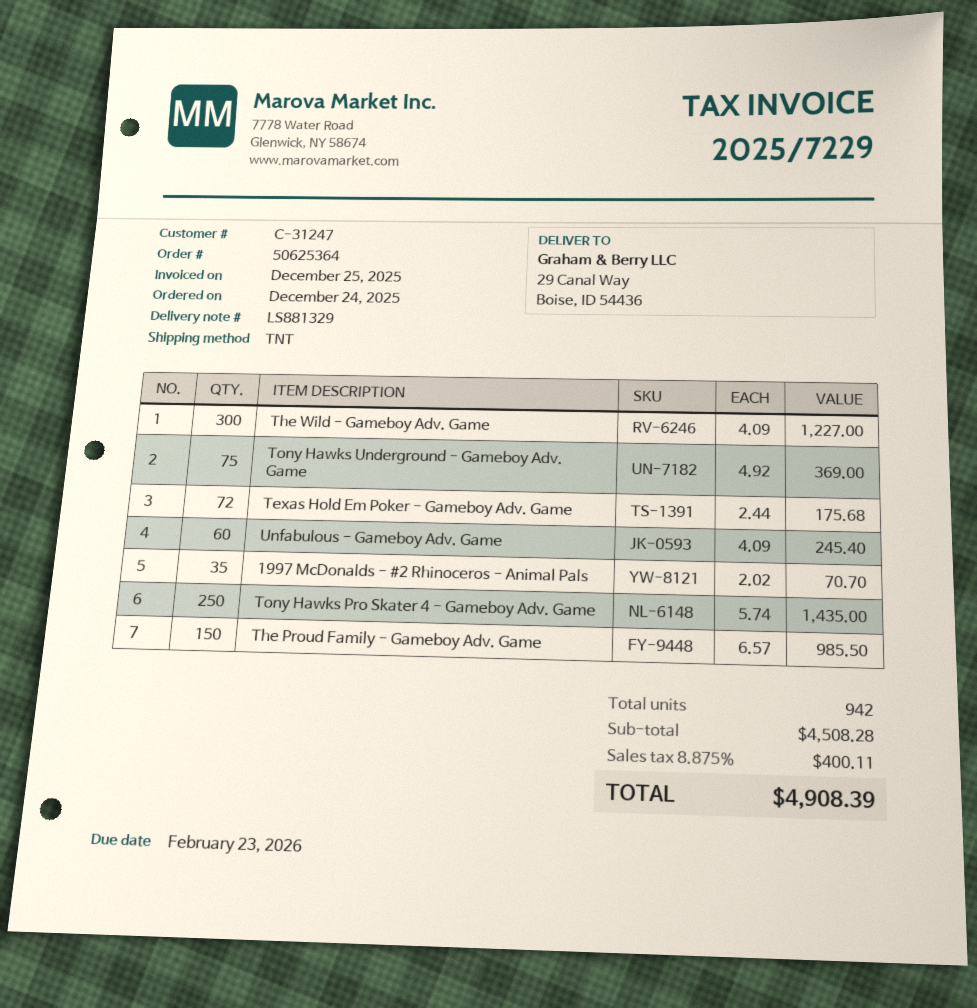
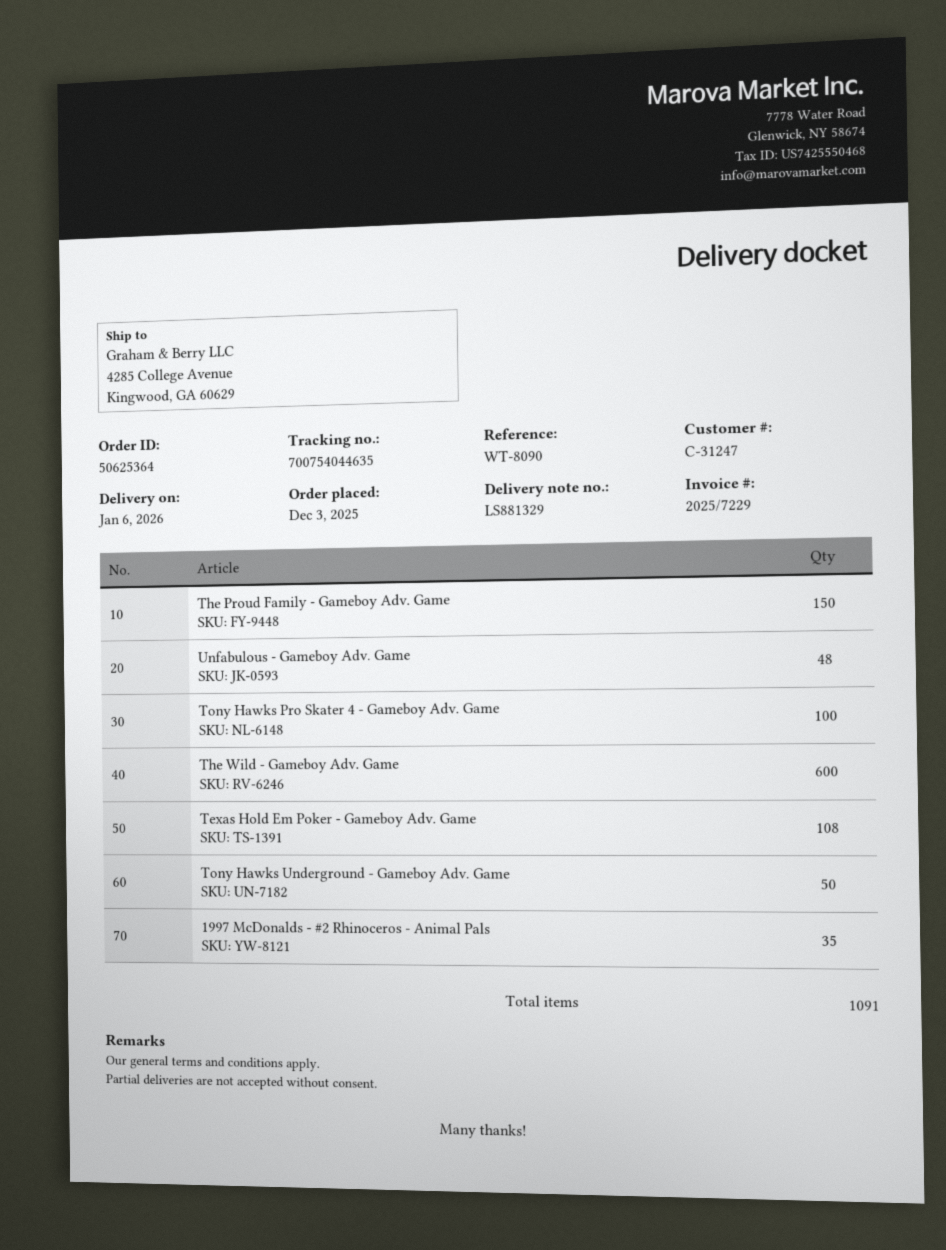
order date: 2025-12-24 -> 2025-12-03
ship to: 29 Canal Way, Boise, ID 54436 -> 4285 College Avenue, Kingwood, GA 60629
The Wild - Gameboy Adv. Game: 300 -> 600
Tony Hawks Underground - Gameboy Adv. Game: 75 -> 50
Texas Hold Em Poker - Gameboy Adv. Game: 72 -> 108
Unfabulous - Gameboy Adv. Game: 60 -> 48
Tony Hawks Pro Skater 4 - Gameboy Adv. Game: 250 -> 100
total quantity: 942 -> 1091

